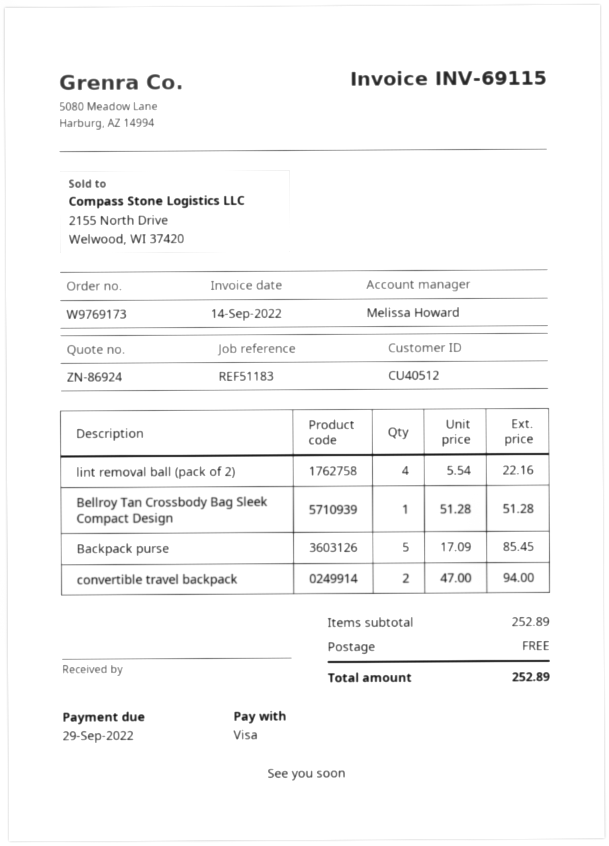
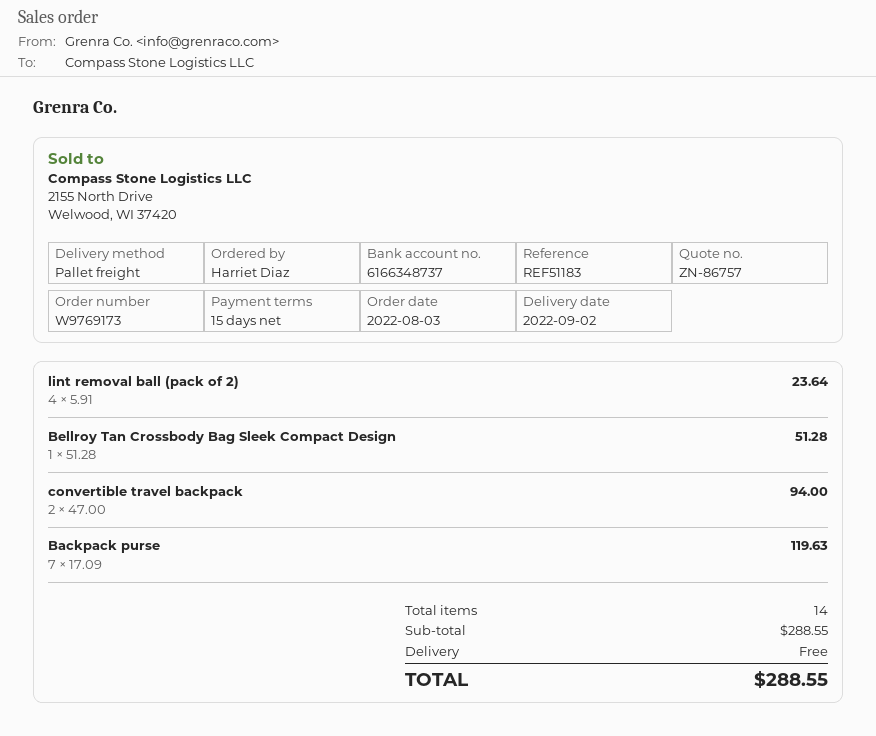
quote number: ZN-86924 -> ZN-86757
lint removal ball (pack of 2): 4 x 5.54 = 22.16 -> 4 x 5.91 = 23.64
Backpack purse: 5 x 17.09 = 85.45 -> 7 x 17.09 = 119.63
subtotal: 252.89 -> 288.55
total: 252.89 -> 288.55

